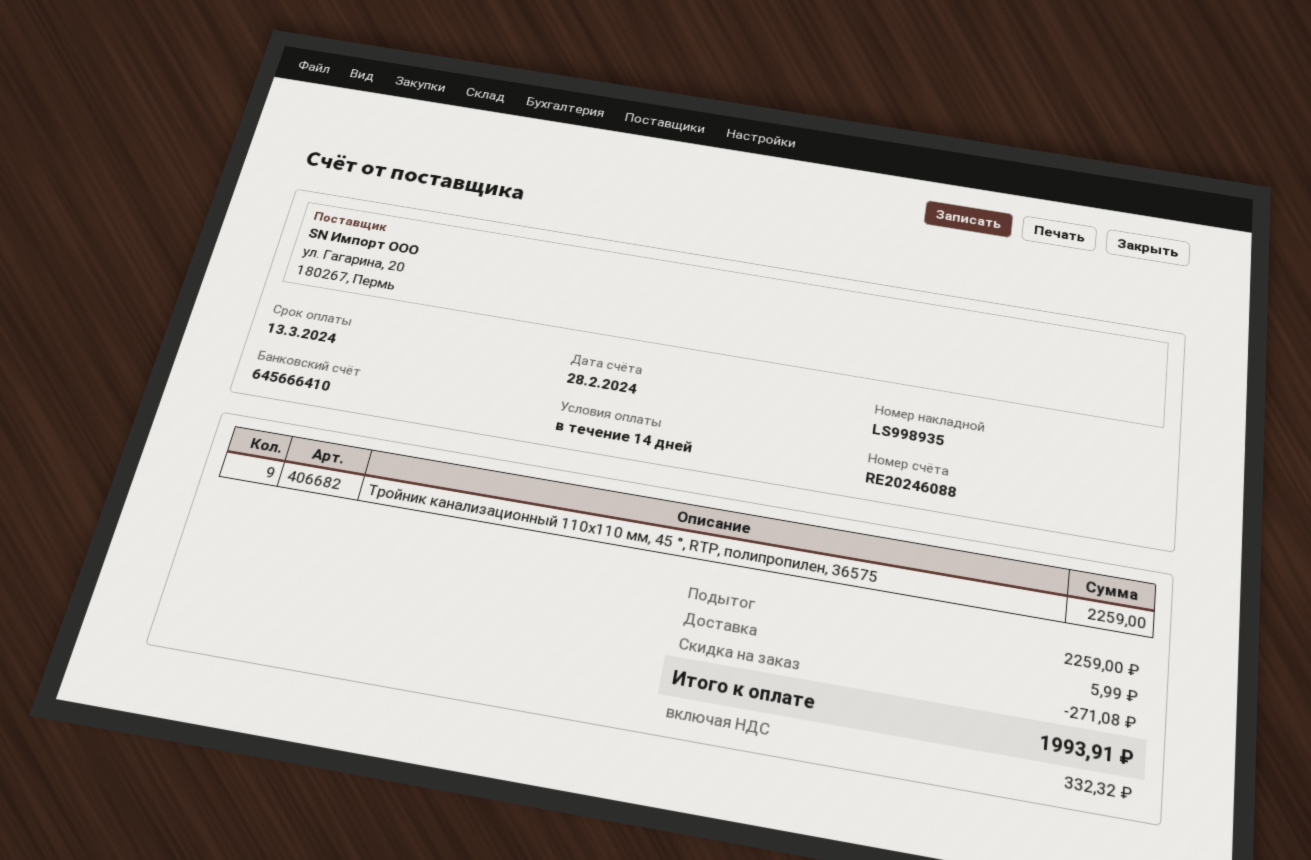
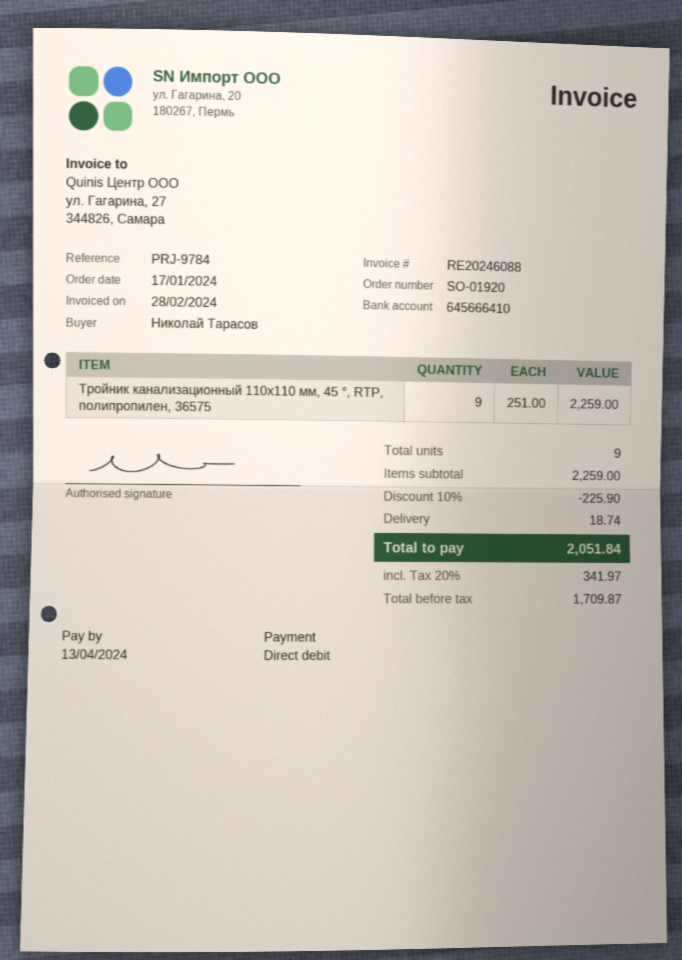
due date: 2024-03-13 -> 2024-04-13
discount: 271.08 -> 225.90
shipping: 5.99 -> 18.74
tax: 332.32 -> 341.97
total: 1993.91 -> 2051.84

